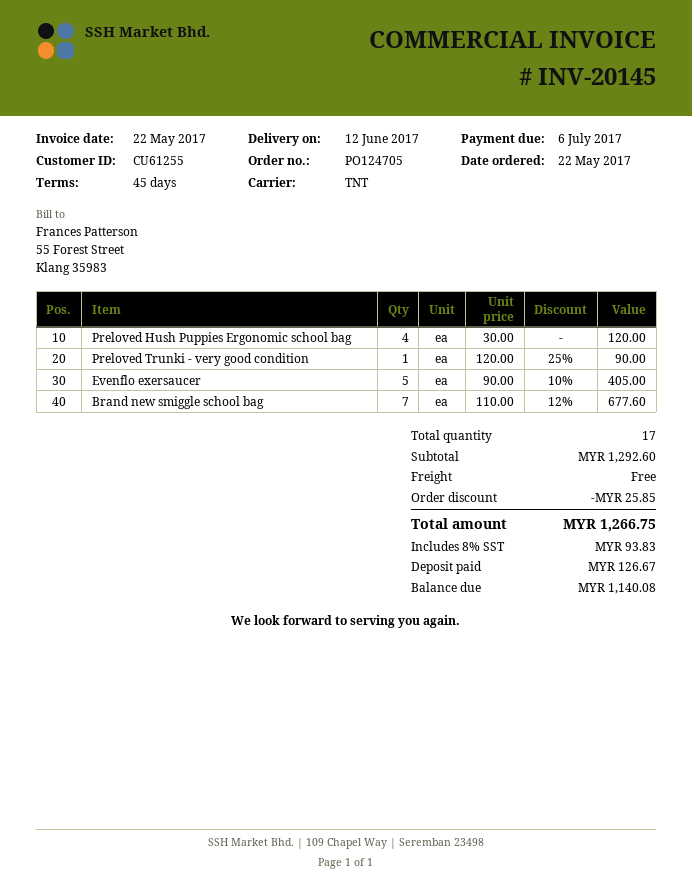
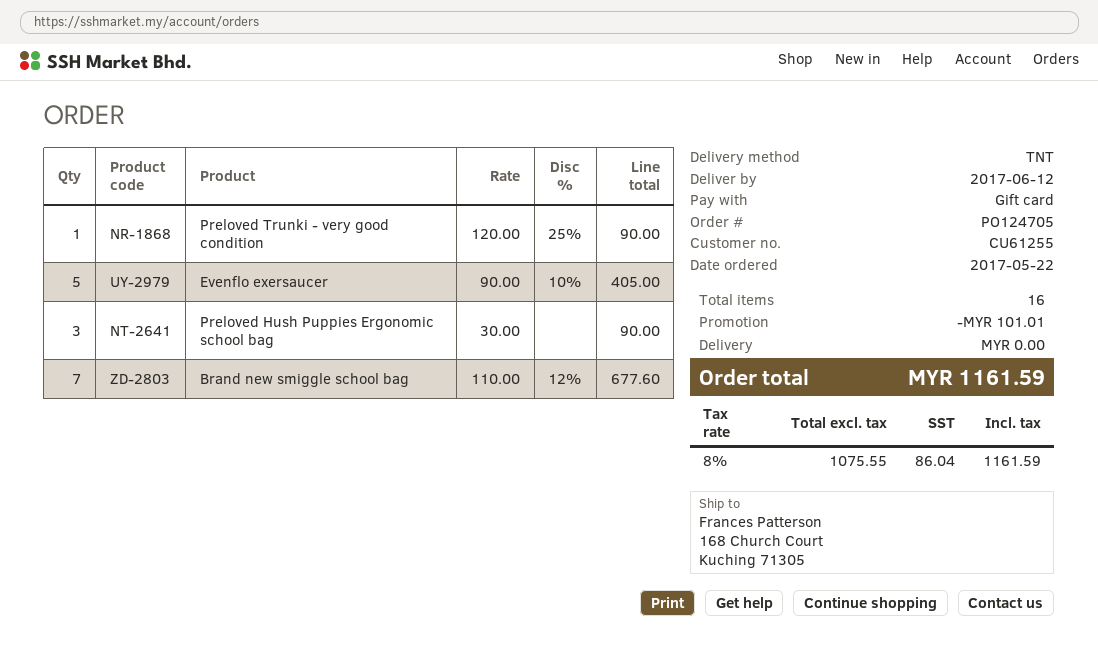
Preloved Hush Puppies Ergonomic school bag: 4 x 30.00 = 120.00 -> 3 x 30.00 = 90.00
total quantity: 17 -> 16
discount: 25.85 -> 101.01
tax: 8% = 93.83 -> 8% = 86.04
total: 1266.75 -> 1161.59

